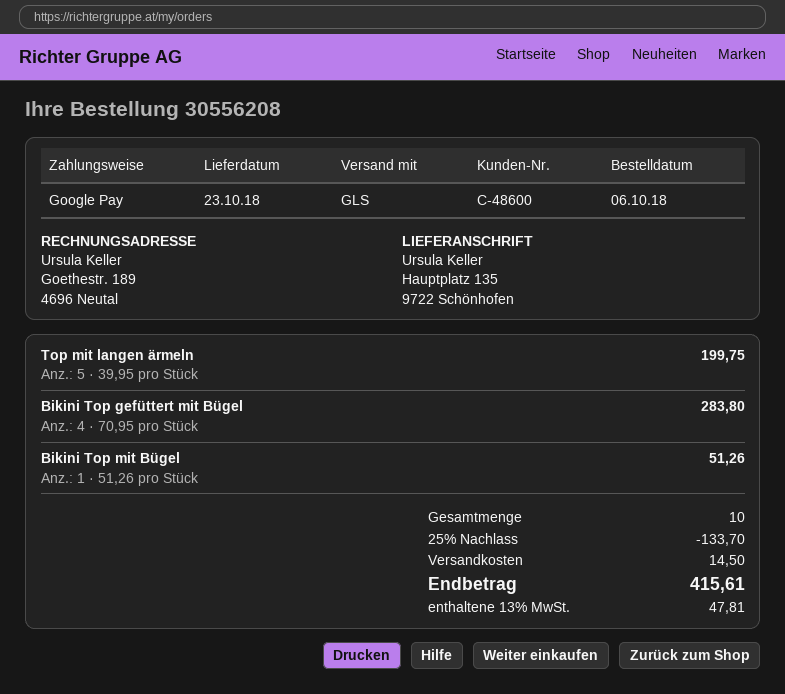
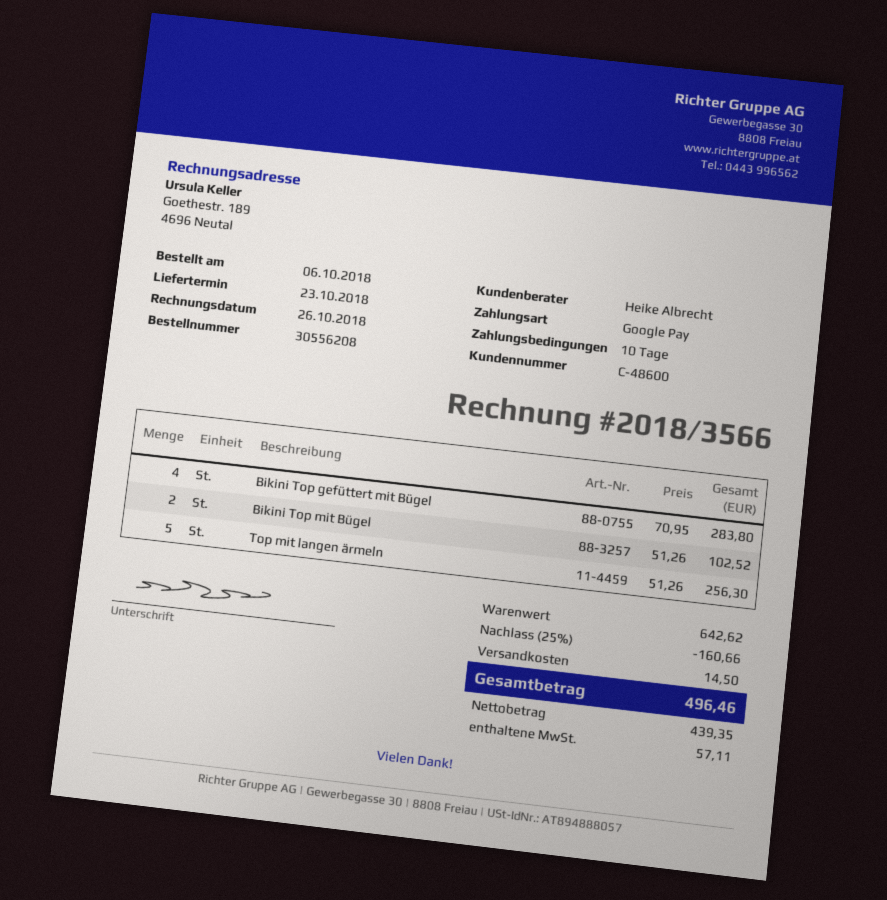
Top mit langen ärmeln: 5 x 39.95 = 199.75 -> 5 x 51.26 = 256.30
Bikini Top mit Bügel: 1 x 51.26 = 51.26 -> 2 x 51.26 = 102.52
discount: 25% = 133.70 -> 25% = 160.66
tax: 47.81 -> 57.11
total: 415.61 -> 496.46

